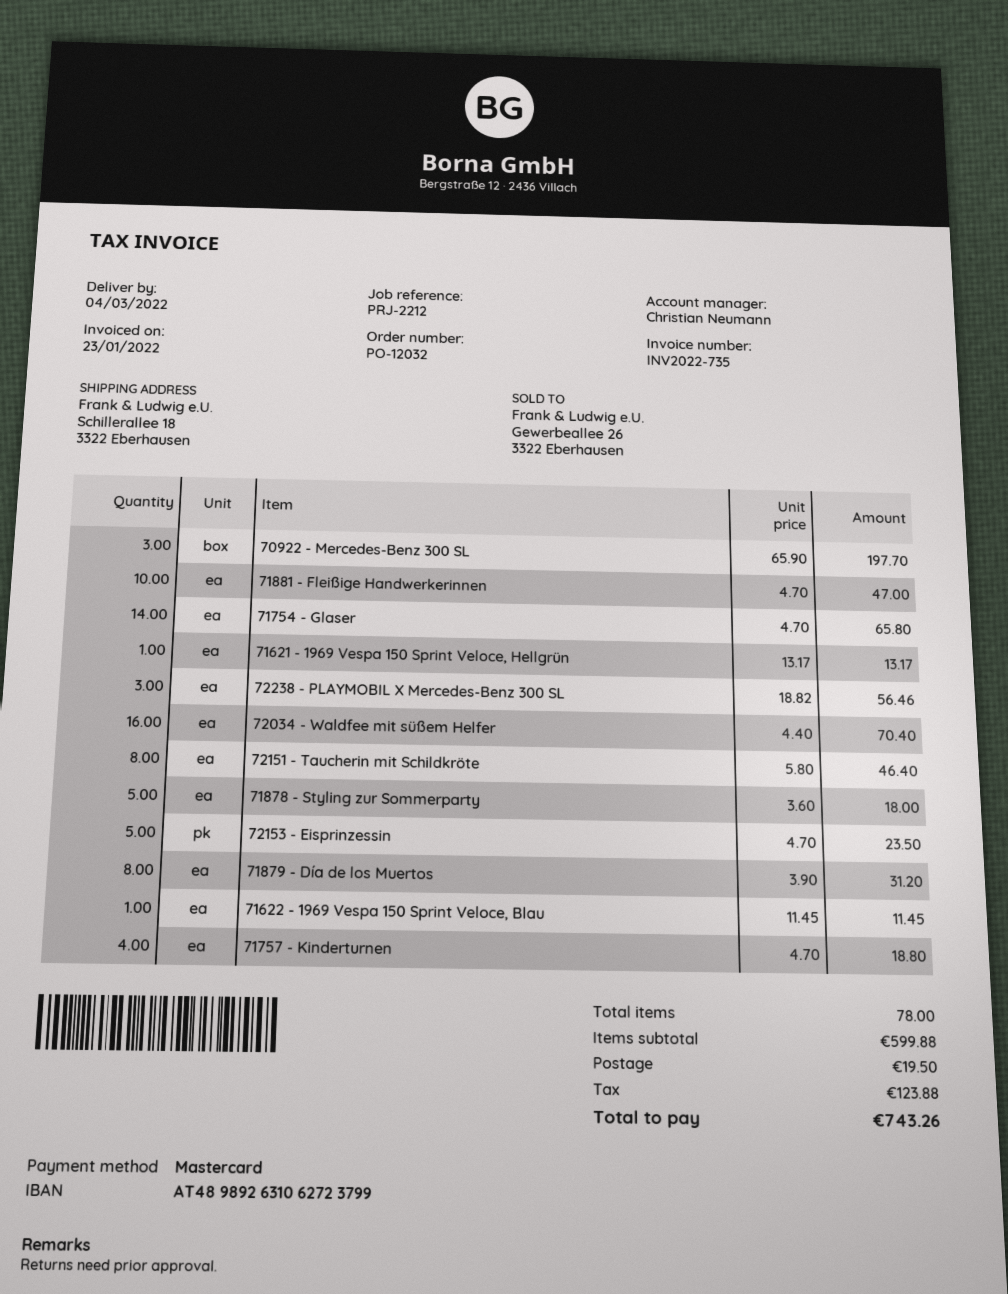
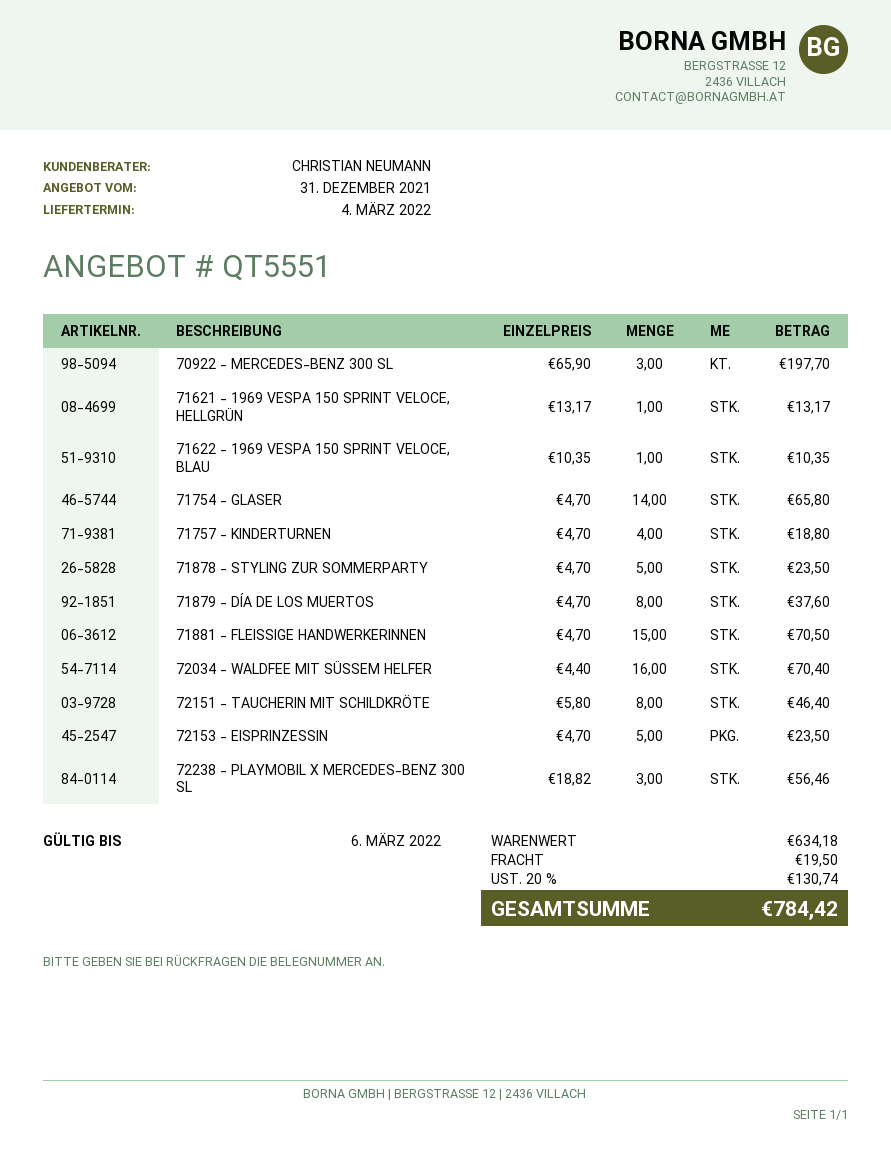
71881 - Fleißige Handwerkerinnen: 10 x 4.70 = 47.00 -> 15 x 4.70 = 70.50
71878 - Styling zur Sommerparty: 5 x 3.60 = 18.00 -> 5 x 4.70 = 23.50
71879 - Día de los Muertos: 8 x 3.90 = 31.20 -> 8 x 4.70 = 37.60
71622 - 1969 Vespa 150 Sprint Veloce, Blau: 1 x 11.45 = 11.45 -> 1 x 10.35 = 10.35
subtotal: 599.88 -> 634.18
tax: 123.88 -> 130.74
total: 743.26 -> 784.42

